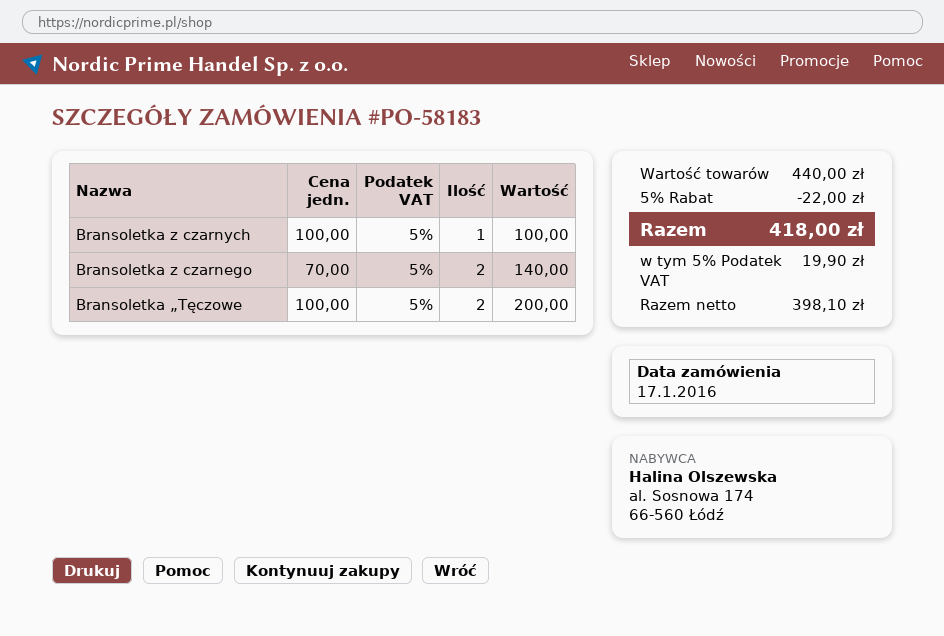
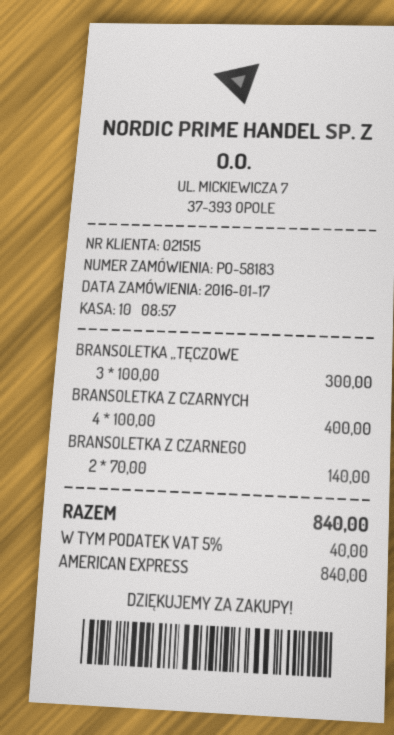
Bransoletka z czarnych: 1 x 100.00 = 100.00 -> 4 x 100.00 = 400.00
Bransoletka „Tęczowe: 2 x 100.00 = 200.00 -> 3 x 100.00 = 300.00
discount: 5% = 22.00 -> none
tax: 5% = 19.90 -> 5% = 40.00
total: 418.00 -> 840.00

